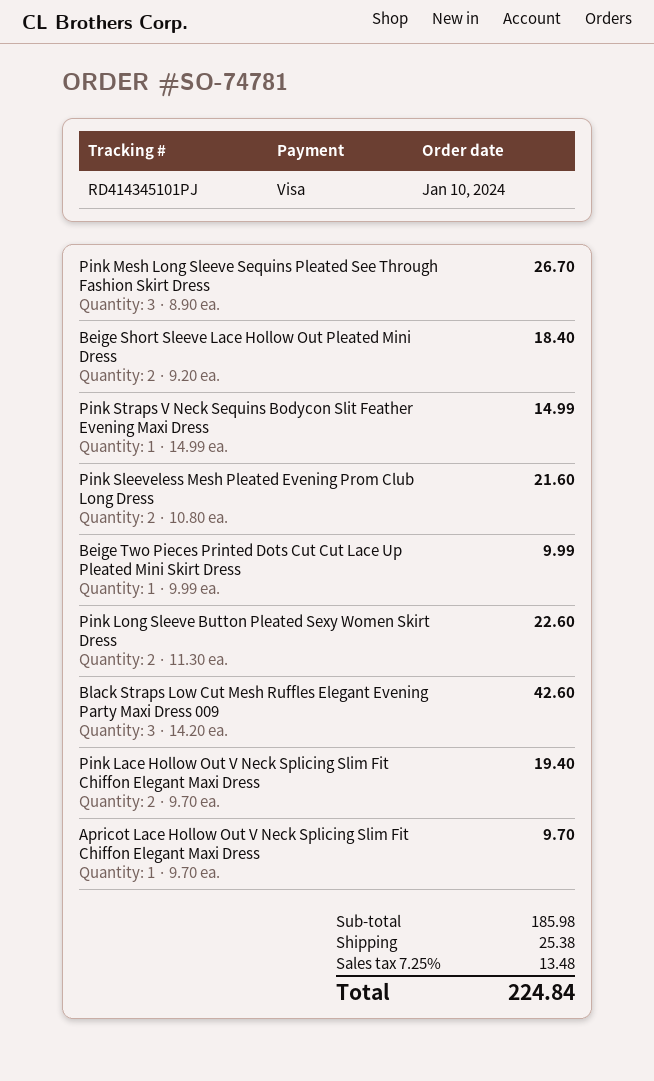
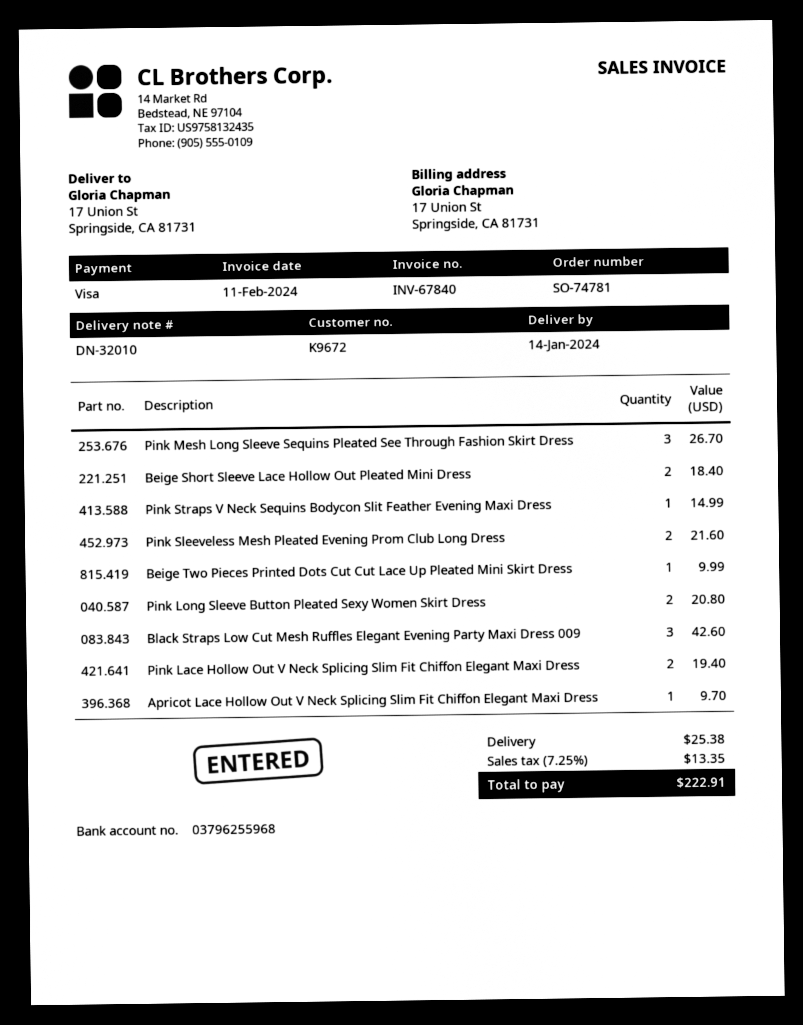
Pink Long Sleeve Button Pleated Sexy Women Skirt Dress: 2 for 22.60 -> 2 for 20.80
tax: 7.25% = 13.48 -> 7.25% = 13.35
total: 224.84 -> 222.91

